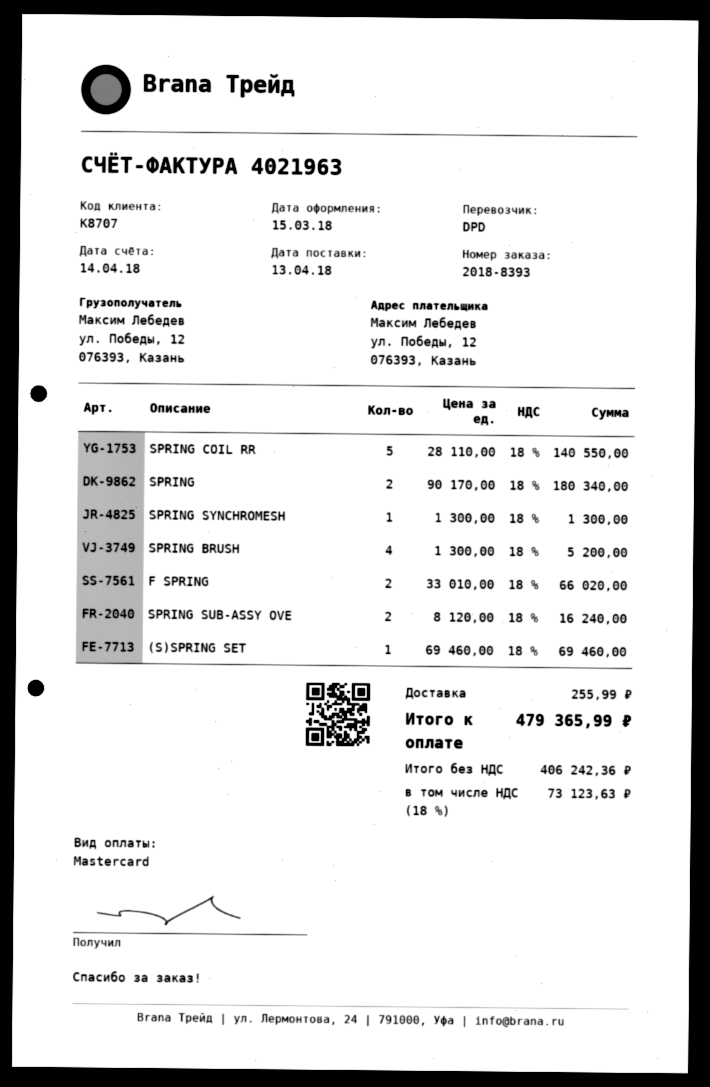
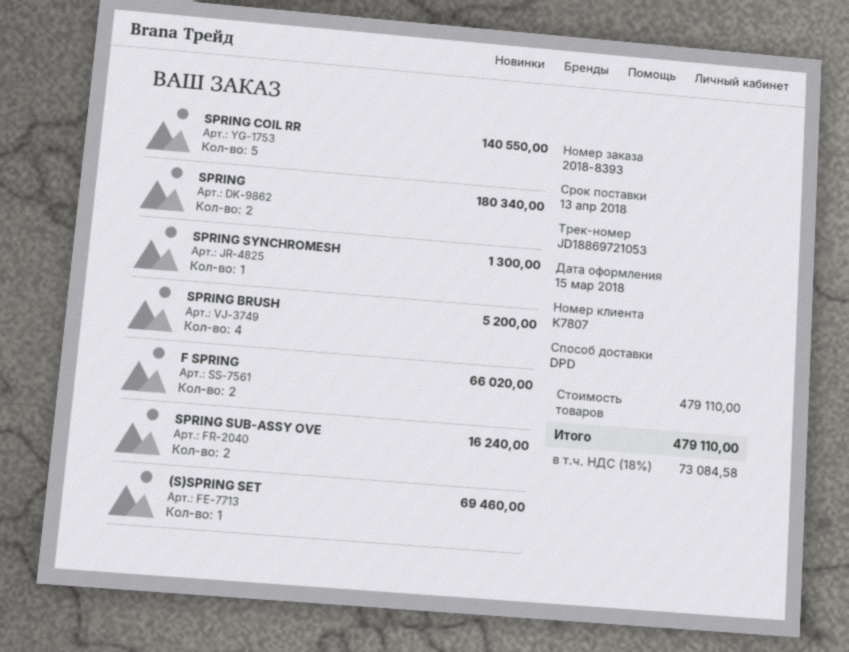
customer number: K8707 -> K7807
shipping: 255.99 -> none
tax: 18% = 73123.63 -> 18% = 73084.58
total: 479365.99 -> 479110.00

